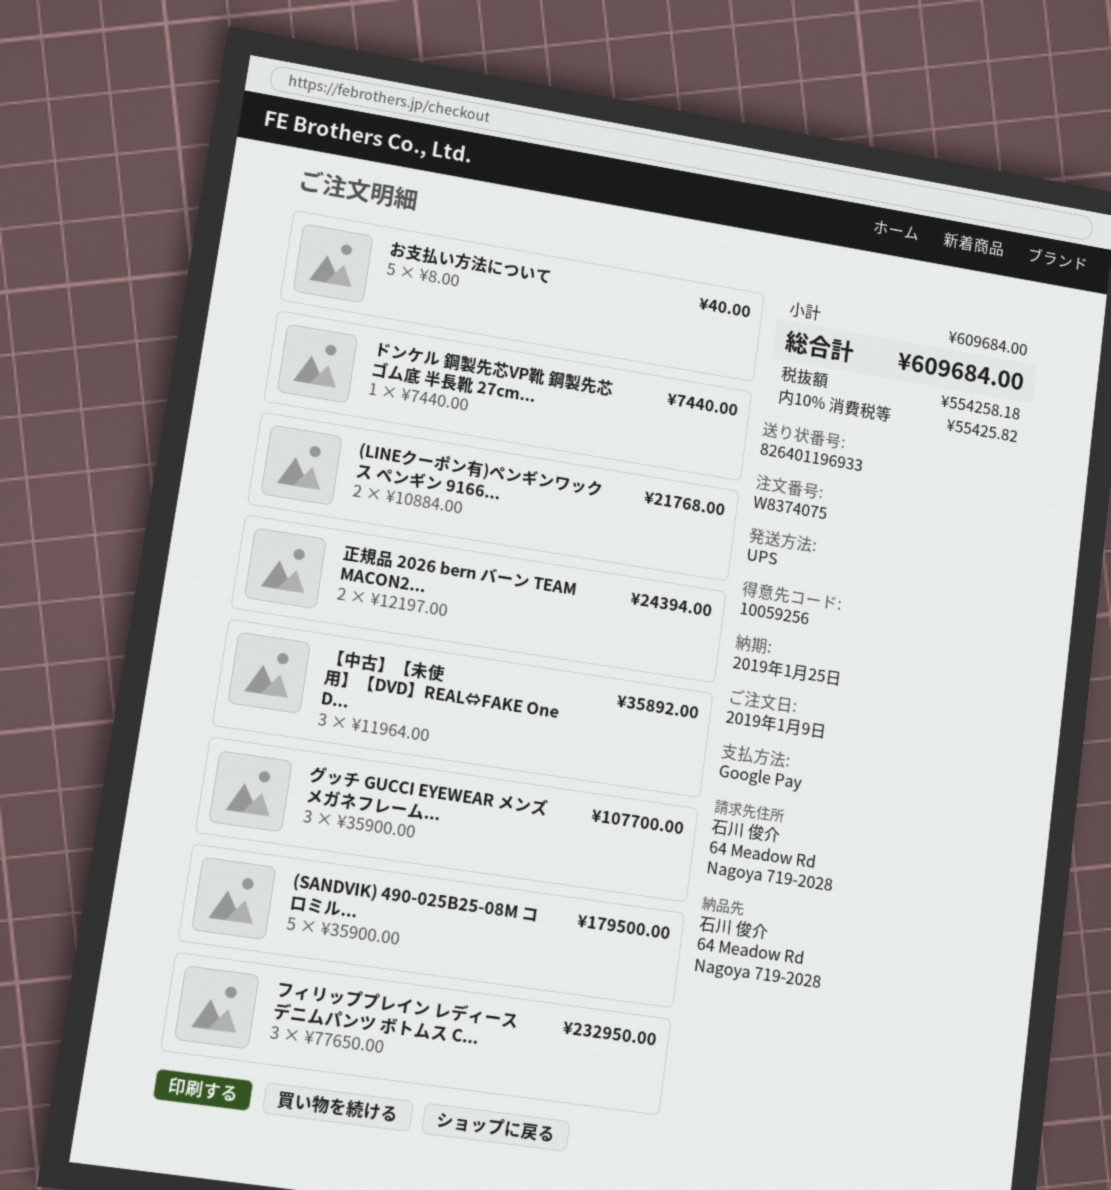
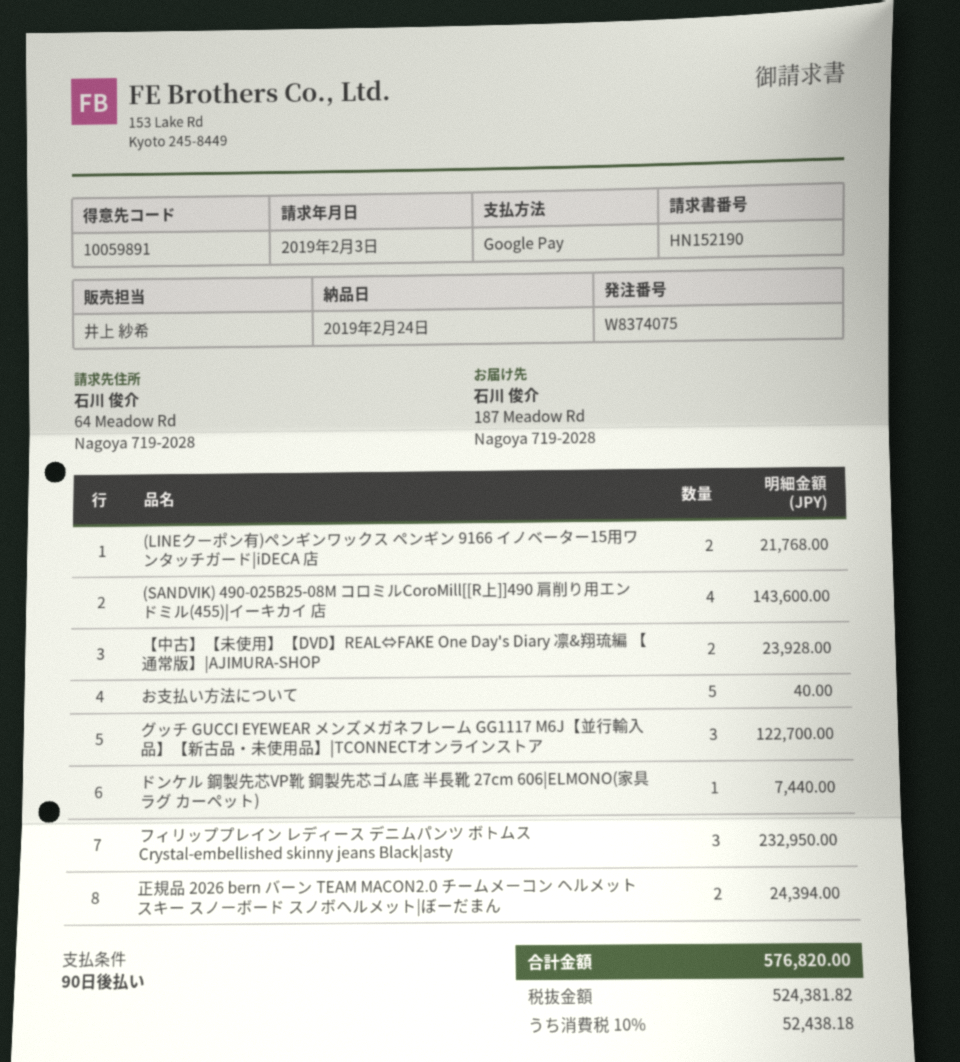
delivery date: 2019-01-25 -> 2019-02-24
customer number: 10059256 -> 10059891
ship to: 64 Meadow Rd, Nagoya 719-2028 -> 187 Meadow Rd, Nagoya 719-2028
【中古】【未使用】【DVD】REAL⇔FAKE One D...: 3 for 35892.00 -> 2 for 23928.00
グッチ GUCCI EYEWEAR メンズメガネフレーム...: 3 for 107700.00 -> 3 for 122700.00
(SANDVIK) 490-025B25-08M コロミル...: 5 for 179500.00 -> 4 for 143600.00
net: 554258.18 -> 524381.82
tax: 10% = 55425.82 -> 10% = 52438.18
total: 609684.00 -> 576820.00

